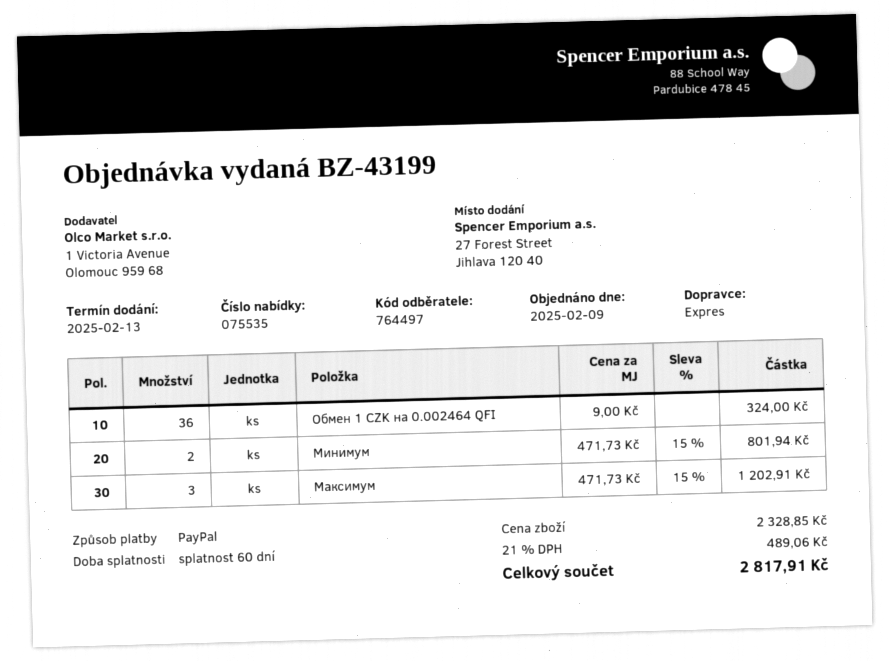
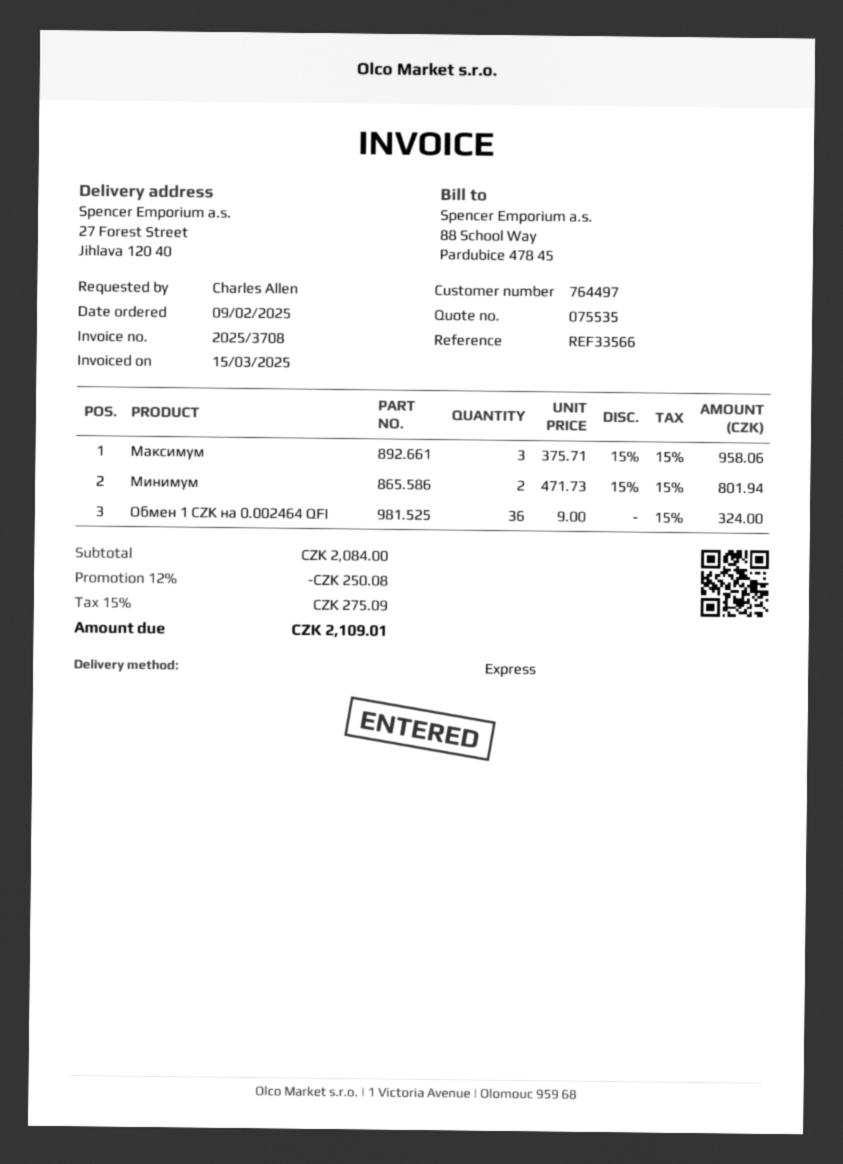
Максимум: 3 x 471.73 - 15% = 1202.91 -> 3 x 375.71 - 15% = 958.06
subtotal: 2328.85 -> 2084.00
discount: none -> 12% = 250.08
tax: 21% = 489.06 -> 15% = 275.09
total: 2817.91 -> 2109.01

